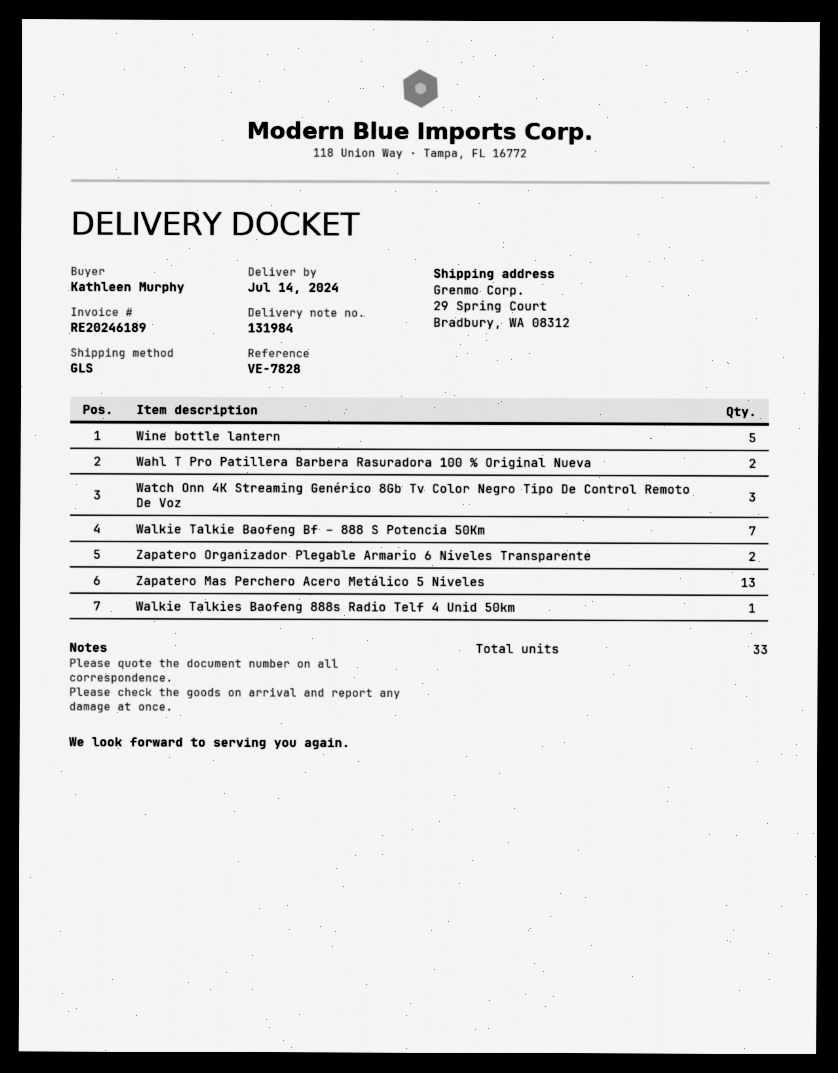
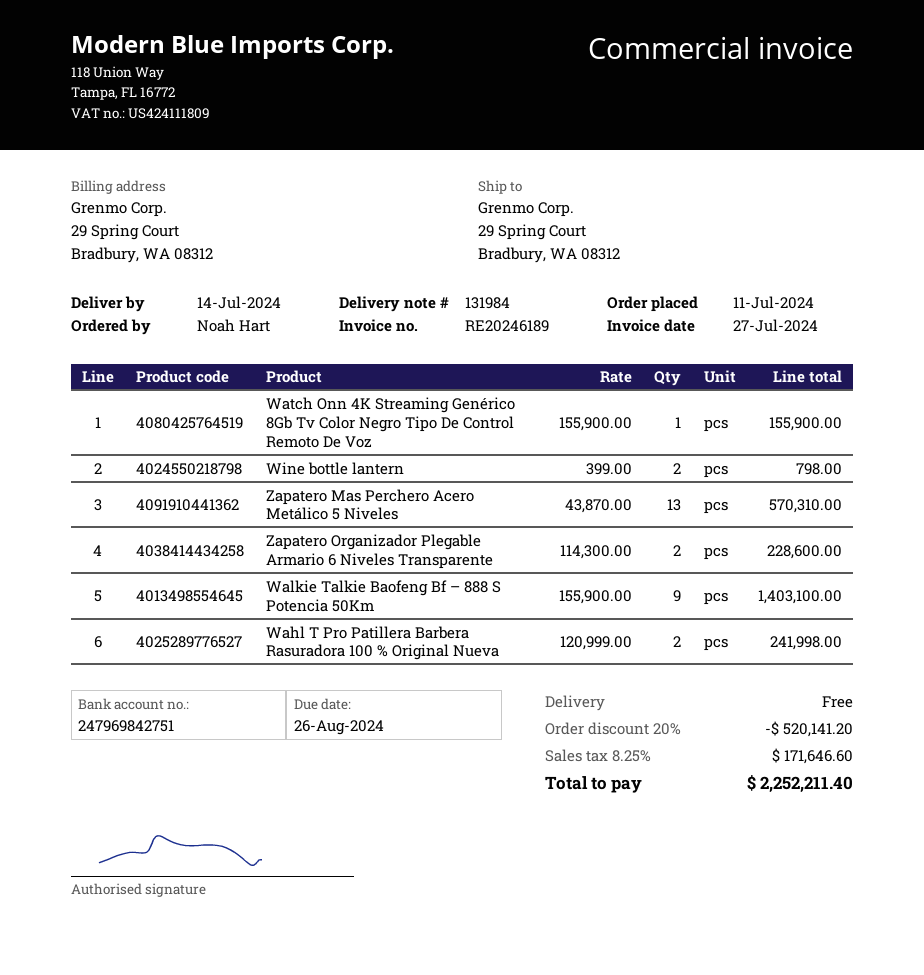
ordered by: Kathleen Murphy -> Noah Hart
Wine bottle lantern: 5 -> 2
Watch Onn 4K Streaming Genérico 8Gb Tv Color Negro Tipo De Control Remoto De Voz: 3 -> 1
Walkie Talkie Baofeng Bf – 888 S Potencia 50Km: 7 -> 9
Walkie Talkies Baofeng 888s Radio Telf 4 Unid 50km: 1 -> none

